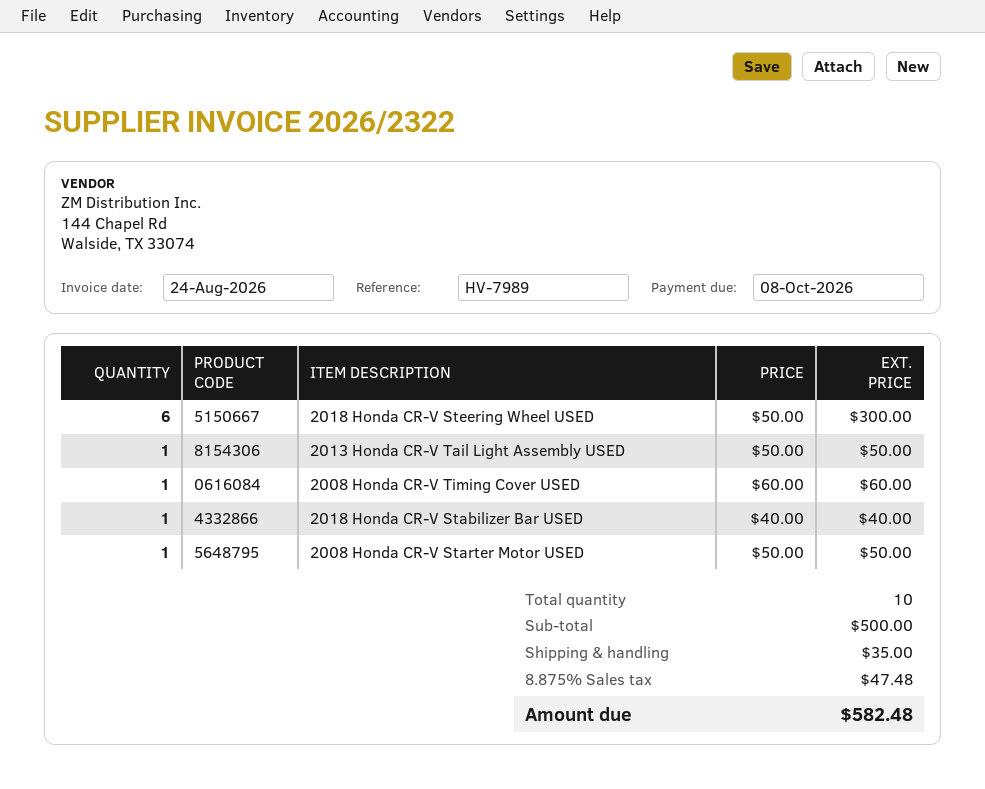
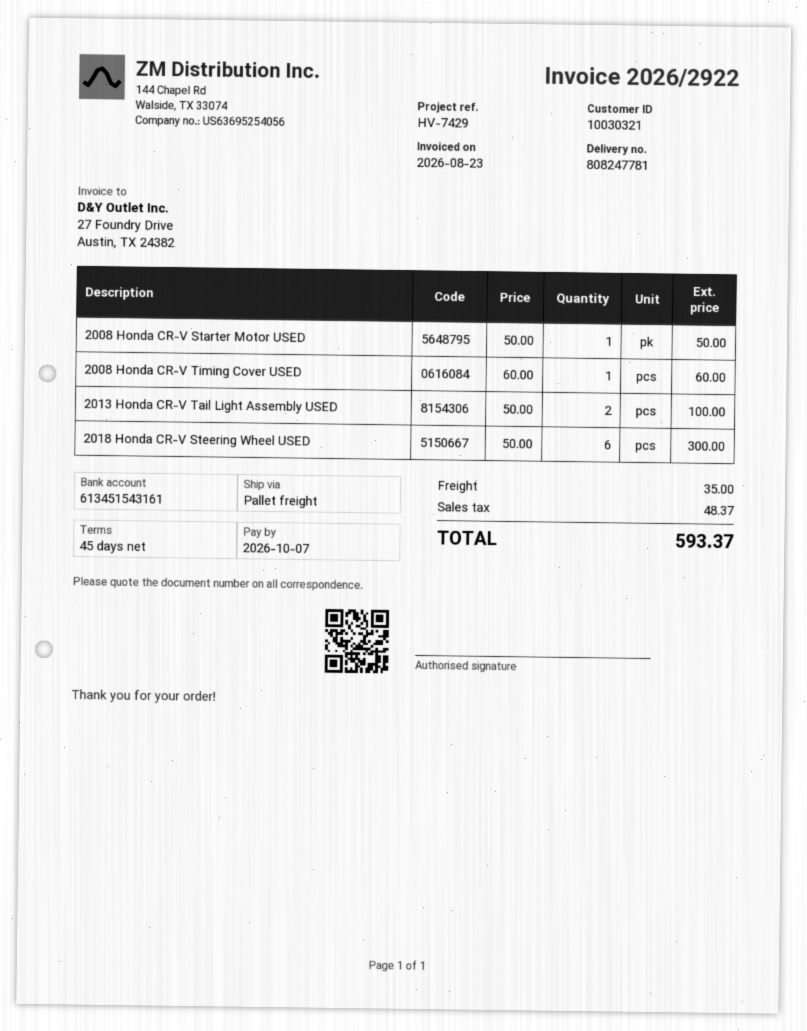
invoice number: 2026/2322 -> 2026/2922
invoice date: 2026-08-24 -> 2026-08-23
due date: 2026-10-08 -> 2026-10-07
reference: HV-7989 -> HV-7429
2013 Honda CR-V Tail Light Assembly USED: 1 x 50.00 = 50.00 -> 2 x 50.00 = 100.00
2018 Honda CR-V Stabilizer Bar USED: 1 x 40.00 = 40.00 -> none
tax: 47.48 -> 48.37
total: 582.48 -> 593.37

